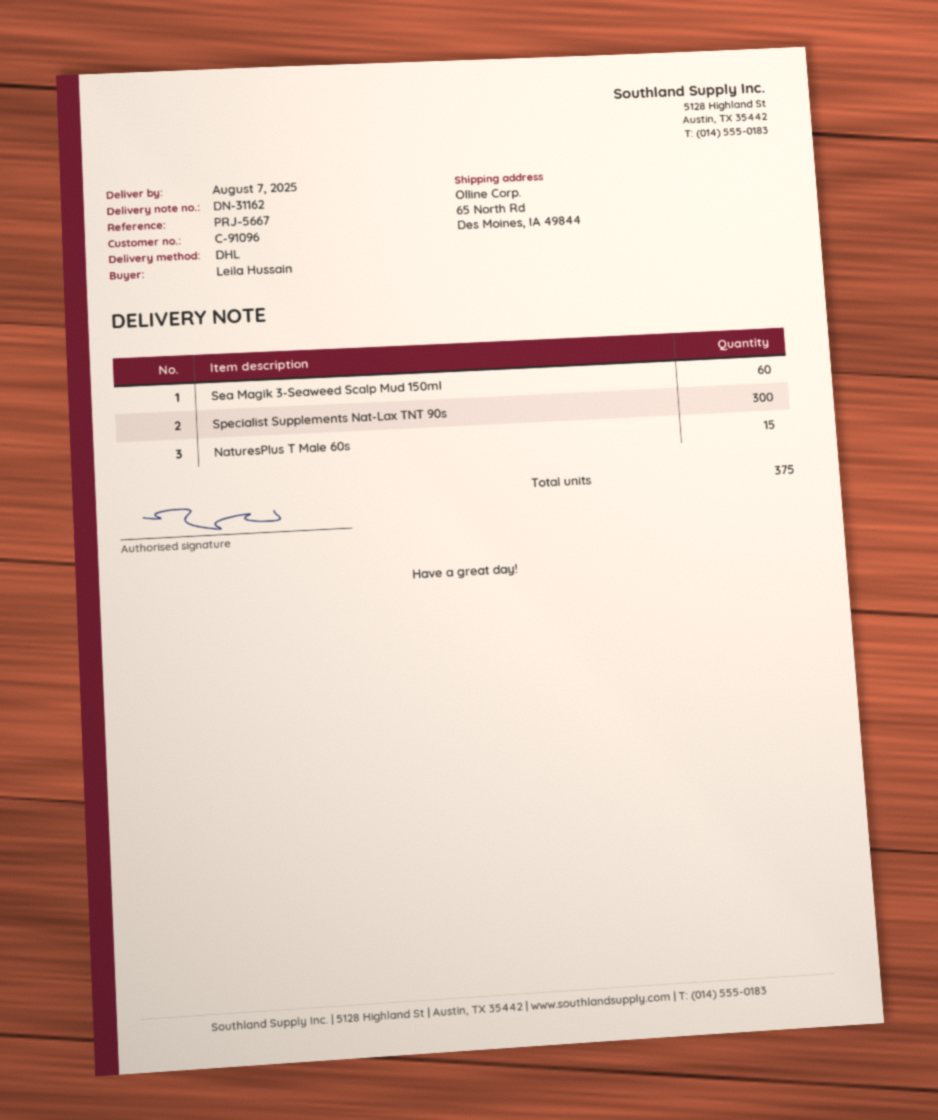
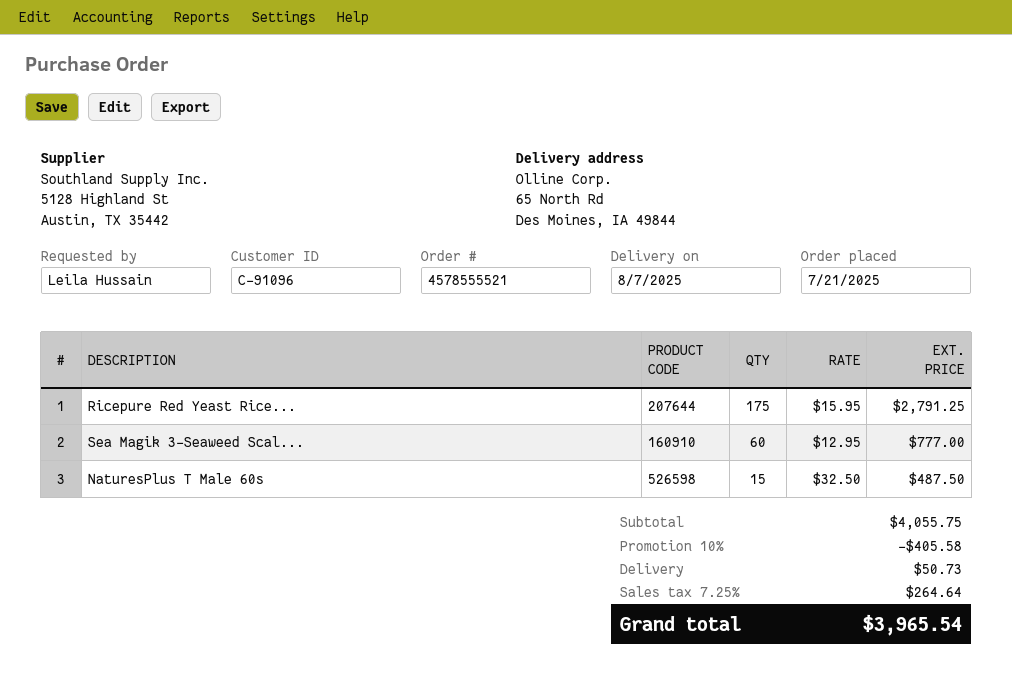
Specialist Supplements Nat-Lax TNT 90s: 300 -> none
Ricepure Red Yeast Rice...: none -> 175

